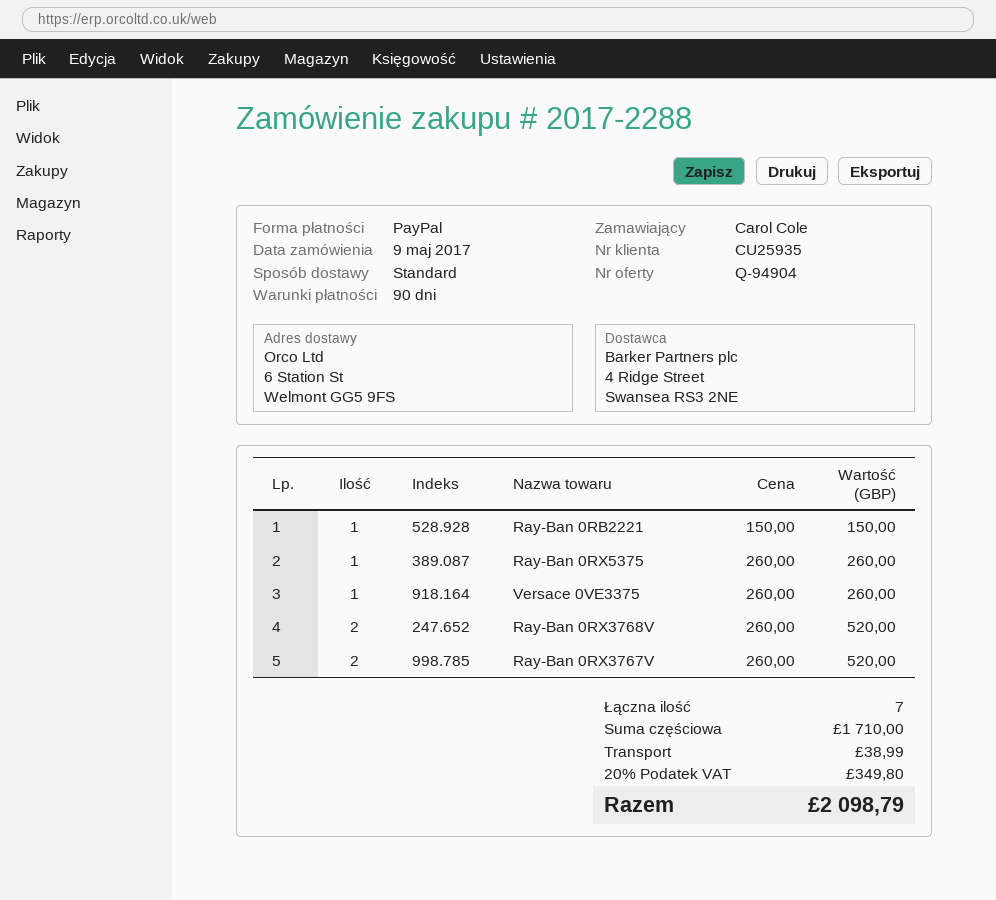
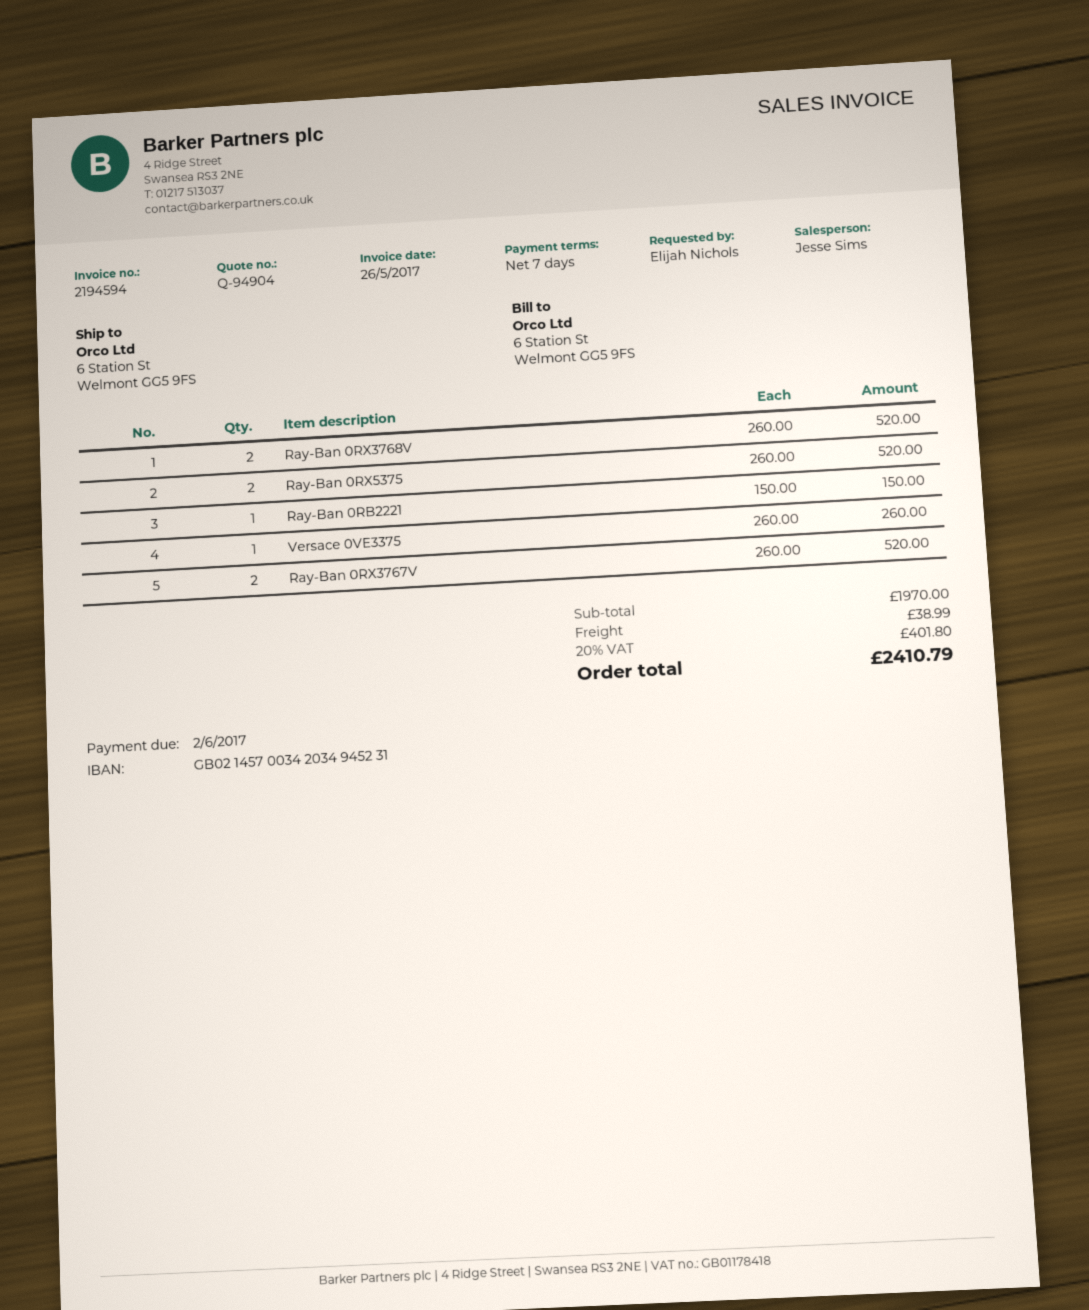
payment terms: 90 days -> 7 days
ordered by: Carol Cole -> Elijah Nichols
Ray-Ban 0RX5375: 1 x 260.00 = 260.00 -> 2 x 260.00 = 520.00
subtotal: 1710.00 -> 1970.00
tax: 20% = 349.80 -> 20% = 401.80
total: 2098.79 -> 2410.79

